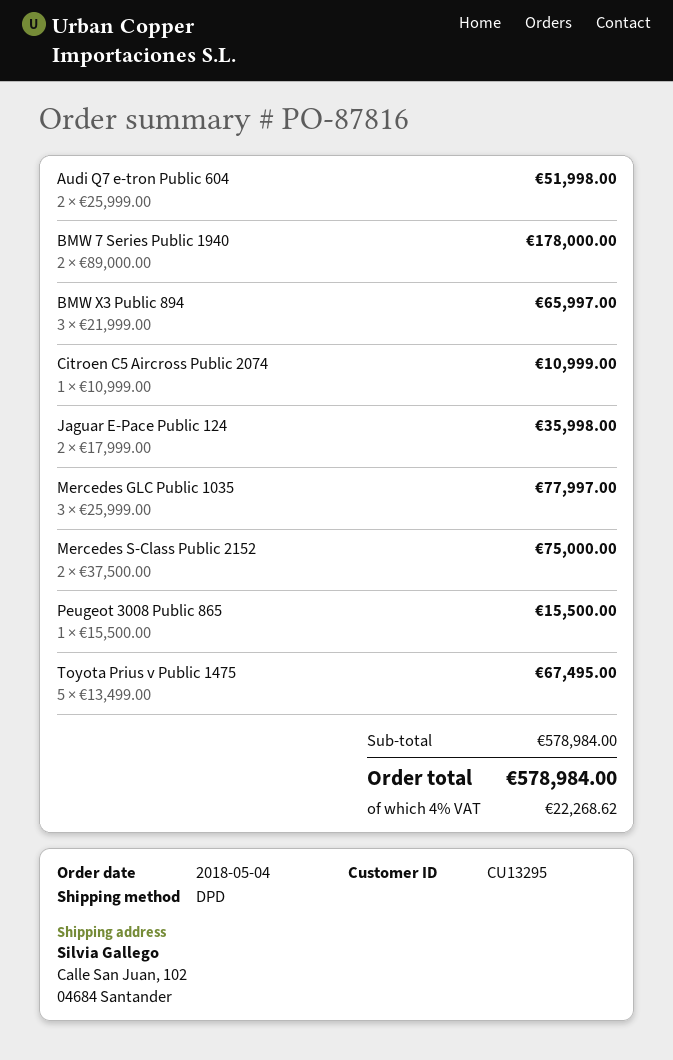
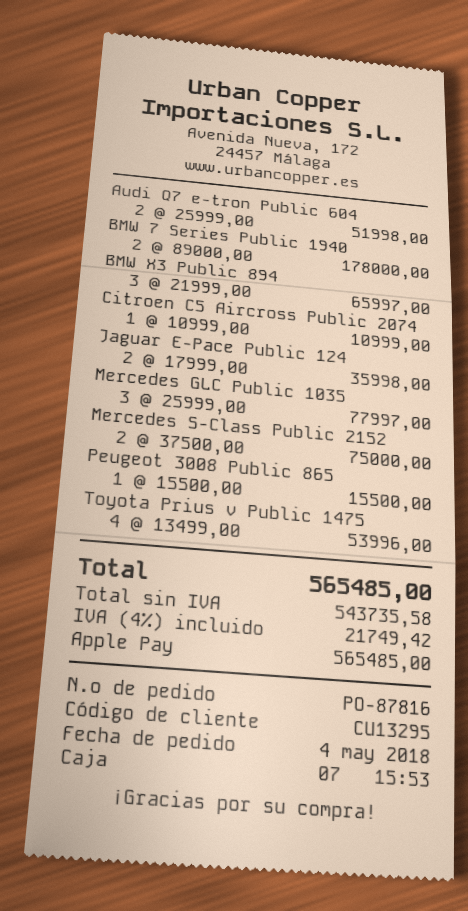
Toyota Prius v Public 1475: 5 x 13499.00 = 67495.00 -> 4 x 13499.00 = 53996.00
tax: 4% = 22268.62 -> 4% = 21749.42
total: 578984.00 -> 565485.00

